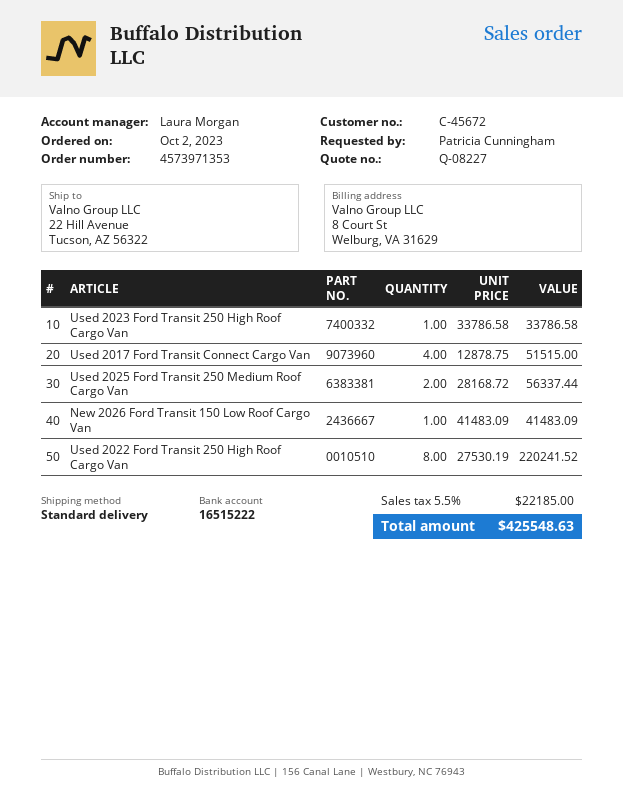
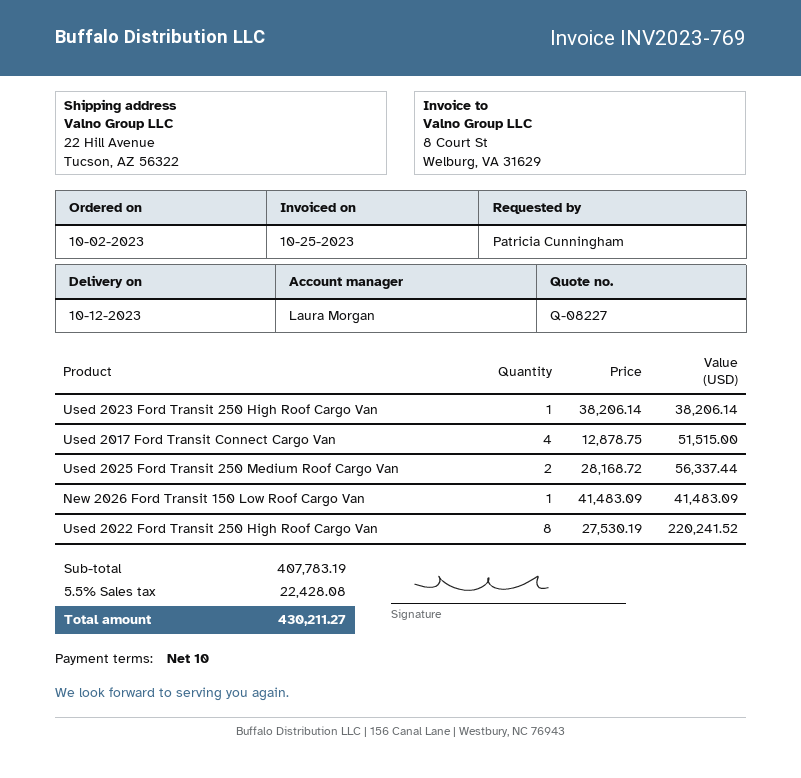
Used 2023 Ford Transit 250 High Roof Cargo Van: 1 x 33786.58 = 33786.58 -> 1 x 38206.14 = 38206.14
tax: 5.5% = 22185.00 -> 5.5% = 22428.08
total: 425548.63 -> 430211.27

